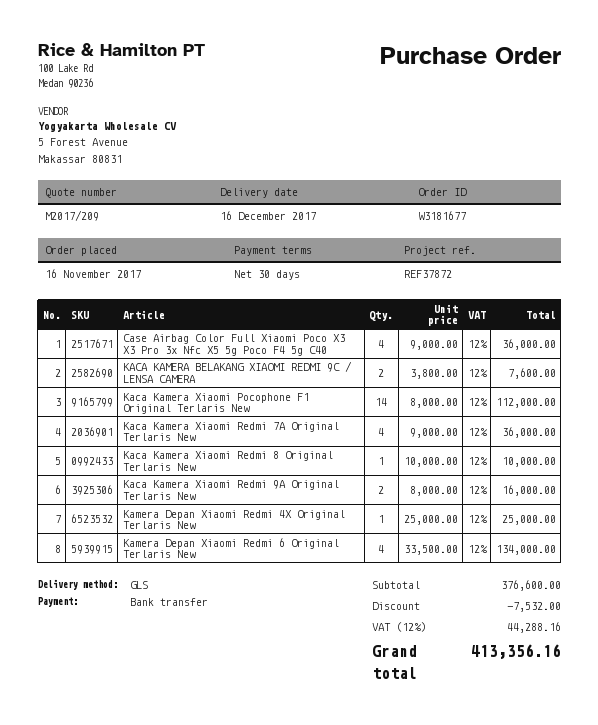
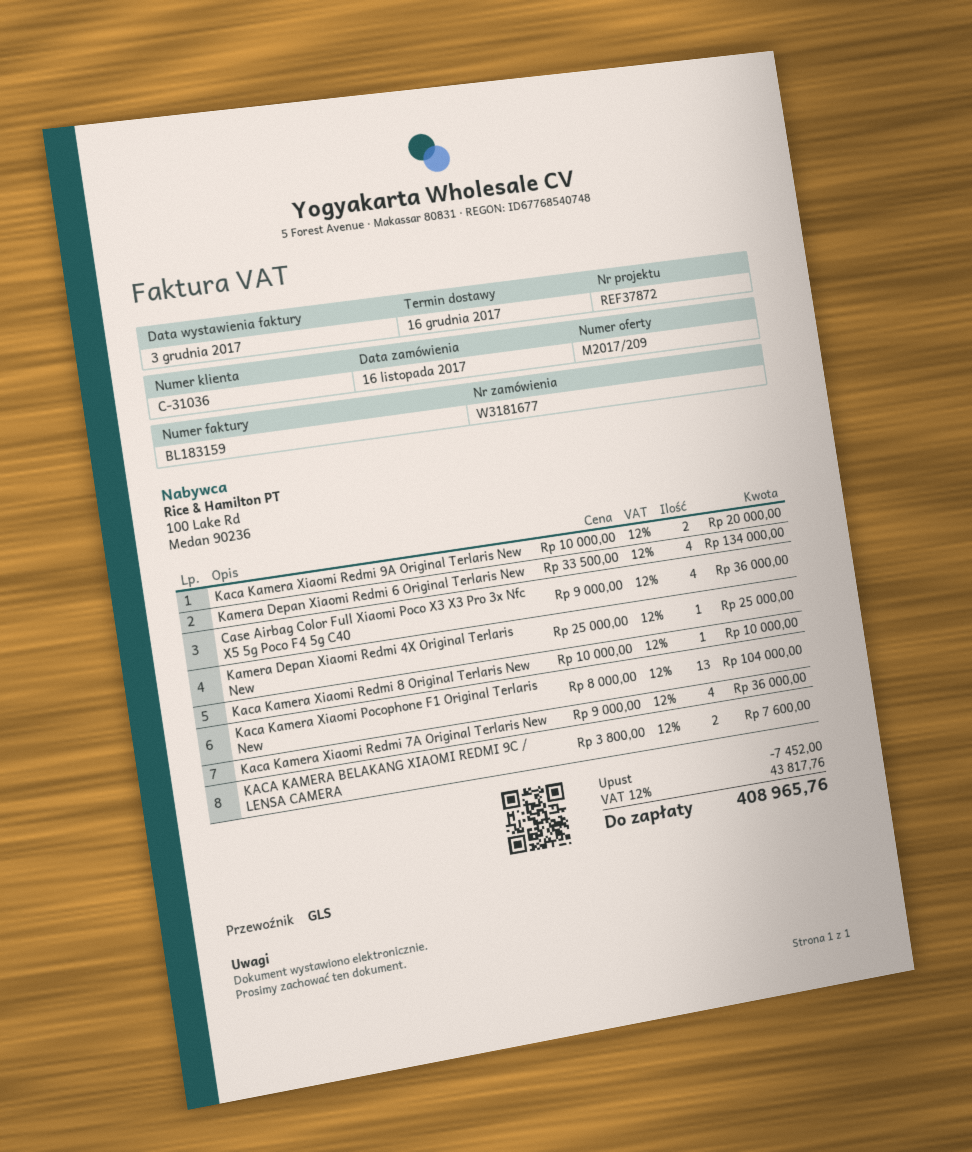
Kaca Kamera Xiaomi Pocophone F1 Original Terlaris New: 14 x 8000.00 = 112000.00 -> 13 x 8000.00 = 104000.00
Kaca Kamera Xiaomi Redmi 9A Original Terlaris New: 2 x 8000.00 = 16000.00 -> 2 x 10000.00 = 20000.00
discount: 7532.00 -> 7452.00
tax: 12% = 44288.16 -> 12% = 43817.76
total: 413356.16 -> 408965.76

